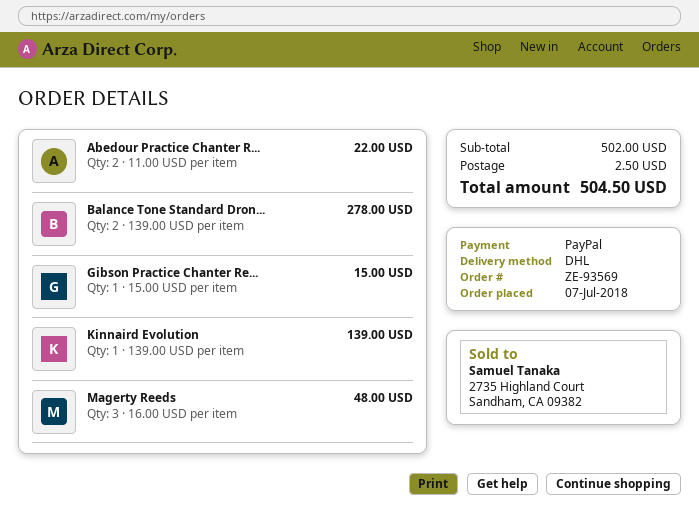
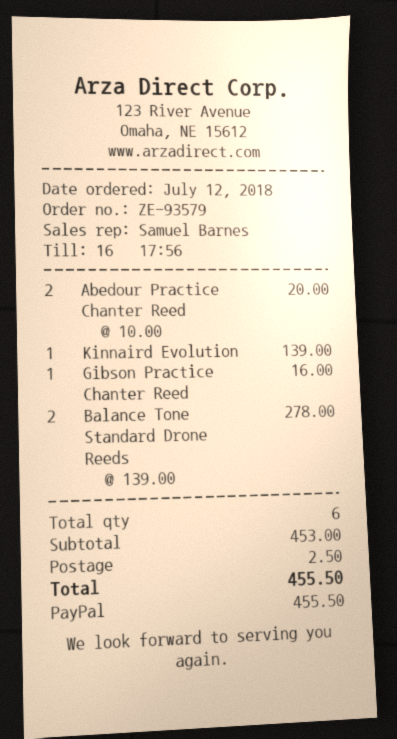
order number: ZE-93569 -> ZE-93579
order date: 2018-07-07 -> 2018-07-12
Abedour Practice Chanter R...: 2 x 11.00 = 22.00 -> 2 x 10.00 = 20.00
Gibson Practice Chanter Re...: 1 x 15.00 = 15.00 -> 1 x 16.00 = 16.00
Magerty Reeds: 3 x 16.00 = 48.00 -> none
subtotal: 502.00 -> 453.00
total: 504.50 -> 455.50

